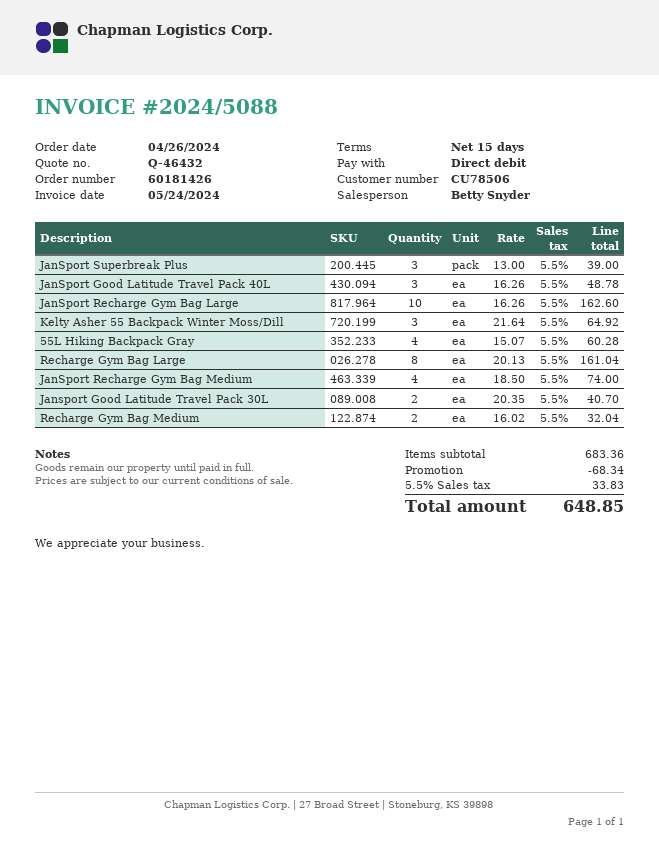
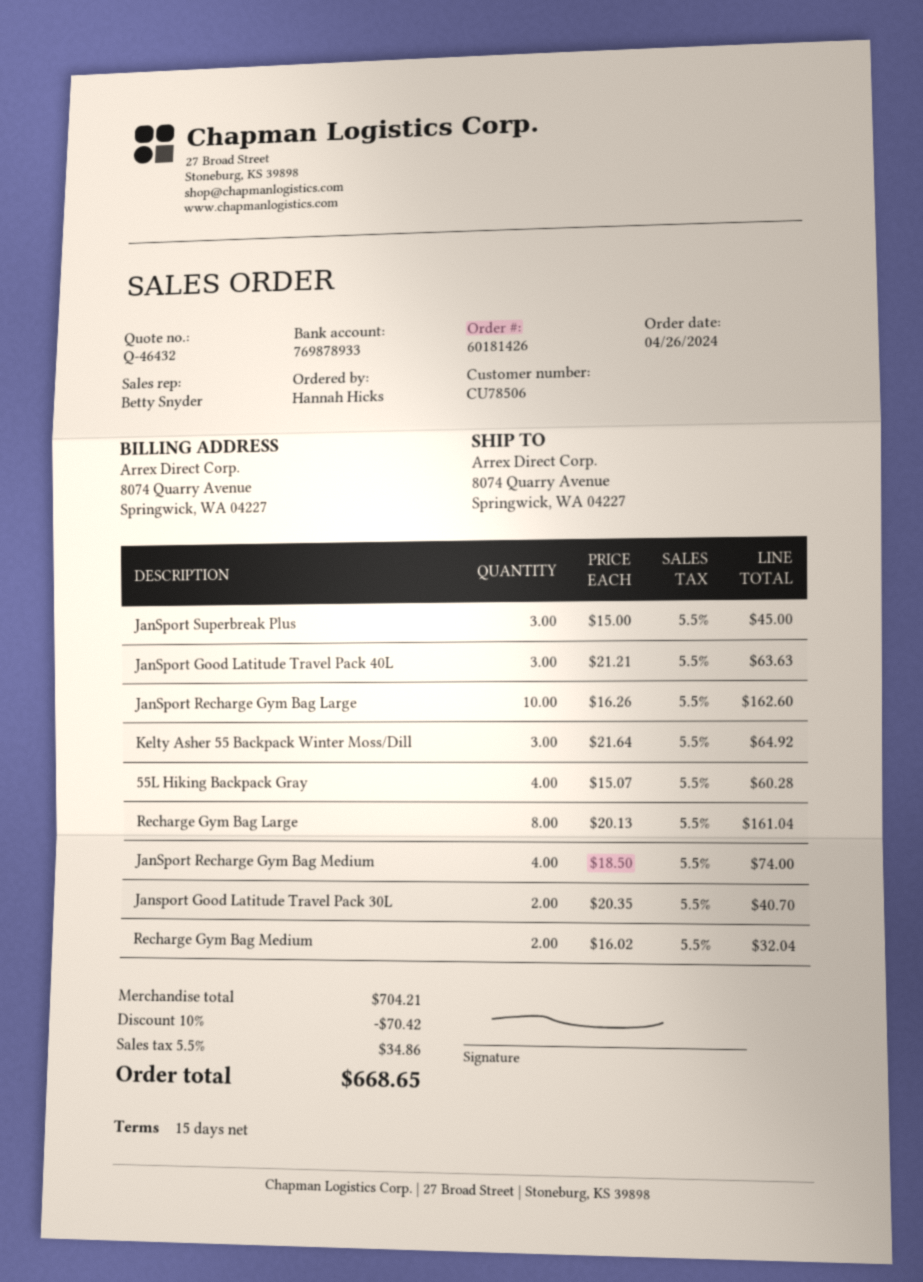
JanSport Superbreak Plus: 3 x 13.00 = 39.00 -> 3 x 15.00 = 45.00
JanSport Good Latitude Travel Pack 40L: 3 x 16.26 = 48.78 -> 3 x 21.21 = 63.63
subtotal: 683.36 -> 704.21
discount: 68.34 -> 70.42
tax: 5.5% = 33.83 -> 5.5% = 34.86
total: 648.85 -> 668.65

